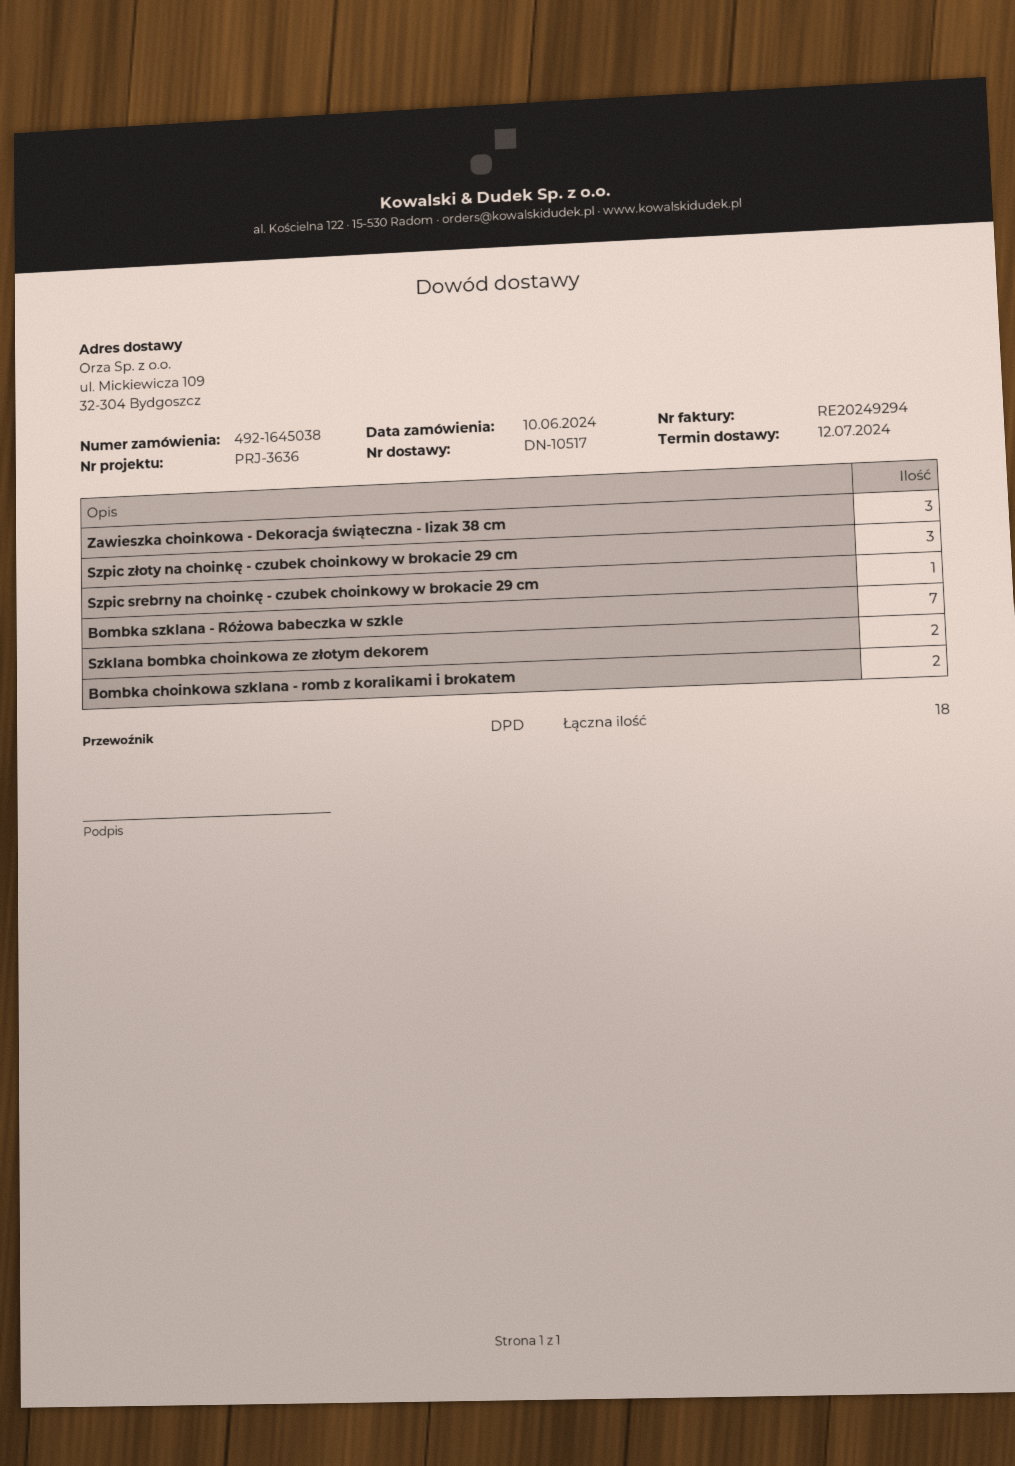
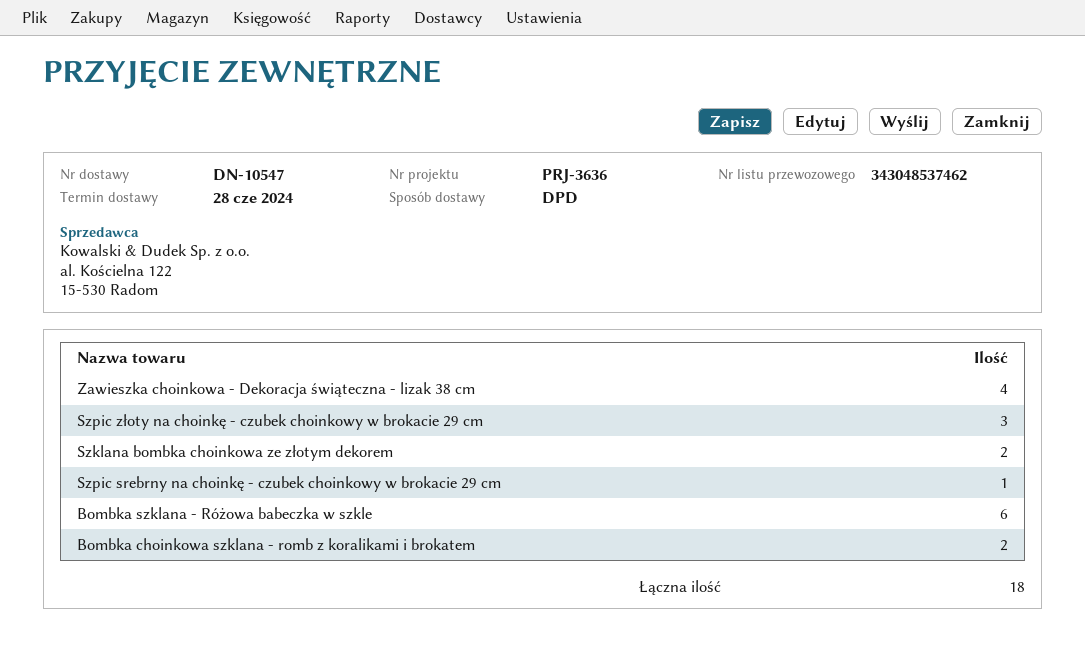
delivery note number: DN-10517 -> DN-10547
delivery date: 2024-07-12 -> 2024-06-28
Zawieszka choinkowa - Dekoracja świąteczna - lizak 38 cm: 3 -> 4
Bombka szklana - Różowa babeczka w szkle: 7 -> 6

